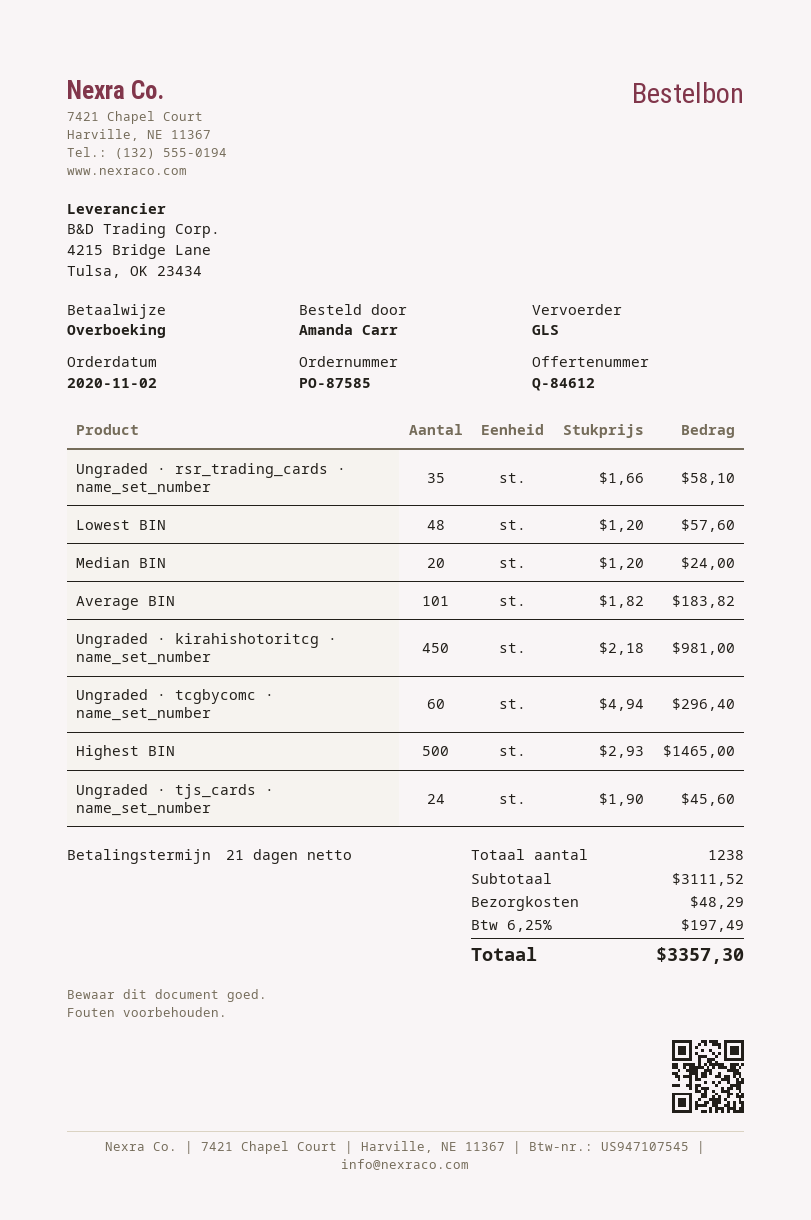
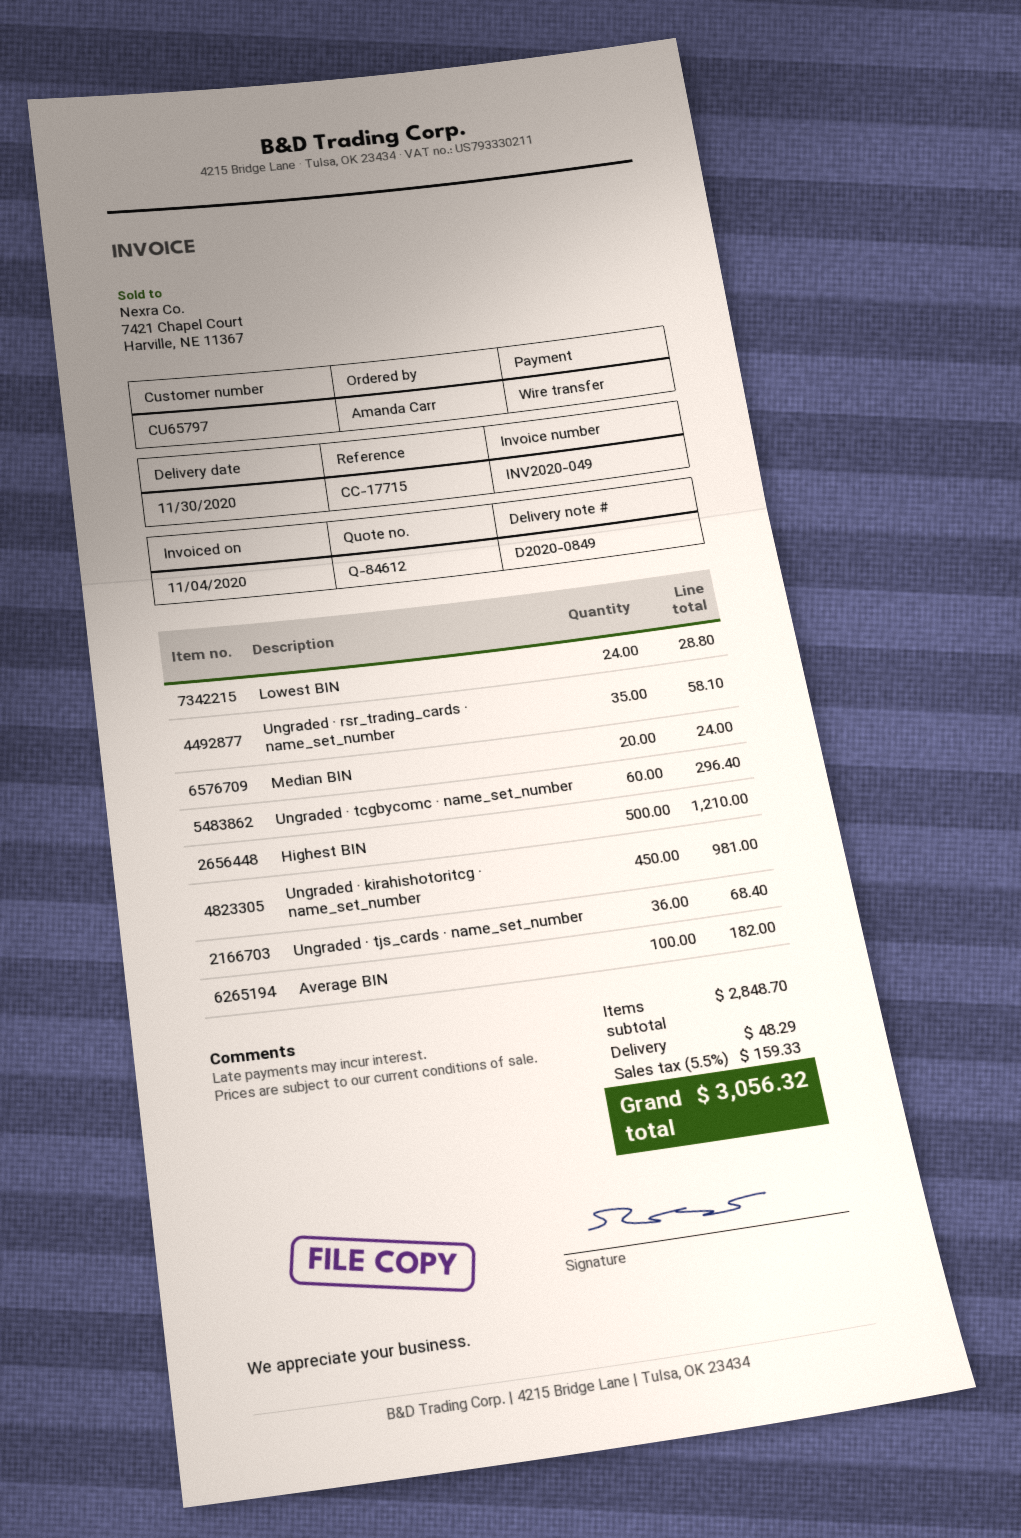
Lowest BIN: 48 for 57.60 -> 24 for 28.80
Average BIN: 101 for 183.82 -> 100 for 182.00
Highest BIN: 500 for 1465.00 -> 500 for 1210.00
Ungraded · tjs_cards · name_set_number: 24 for 45.60 -> 36 for 68.40
subtotal: 3111.52 -> 2848.70
tax: 6.25% = 197.49 -> 5.5% = 159.33
total: 3357.30 -> 3056.32

